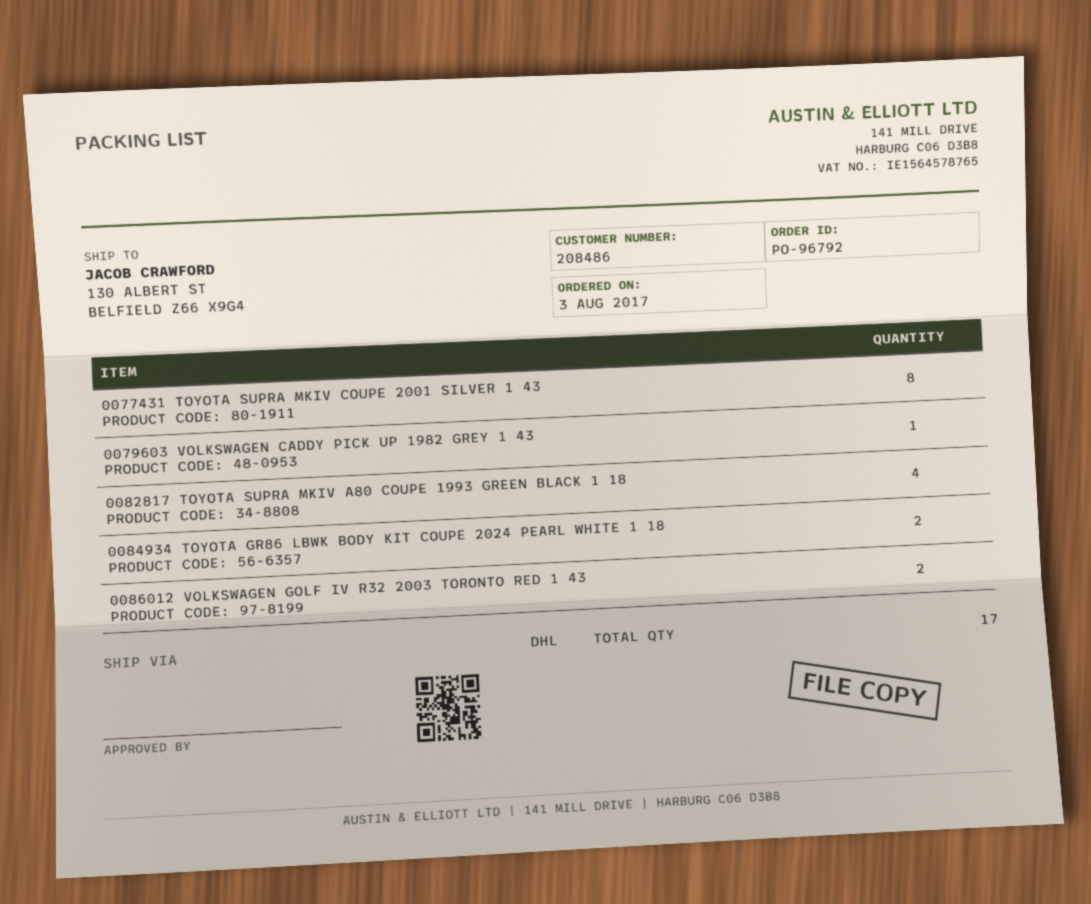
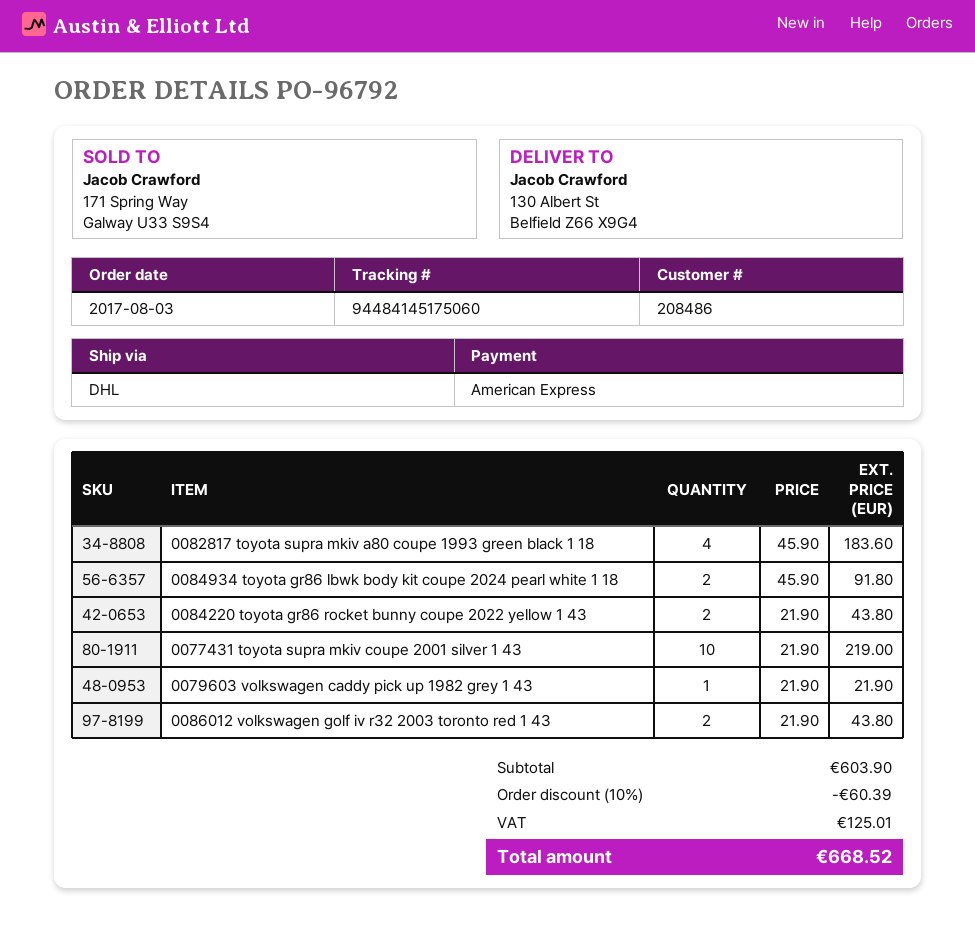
0077431 TOYOTA SUPRA MKIV COUPE 2001 SILVER 1 43: 8 -> 10
0084220 toyota gr86 rocket bunny coupe 2022 yellow 1 43: none -> 2

